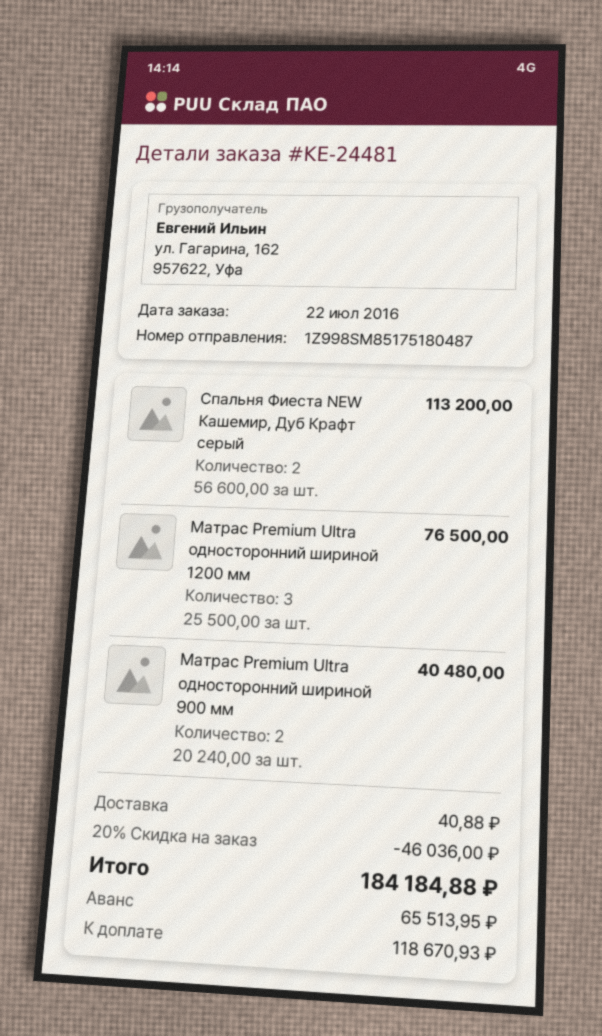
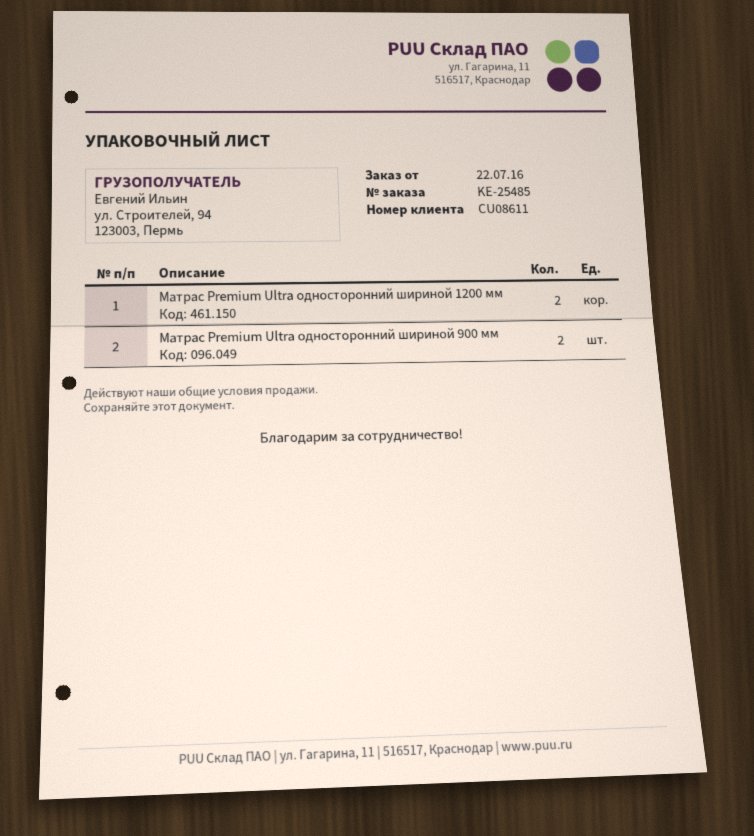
order number: KE-24481 -> KE-25485
ship to: ул. Гагарина, 162, 957622, Уфа -> ул. Строителей, 94, 123003, Пермь
Спальня Фиеста NEW Кашемир, Дуб Крафт серый: 2 -> none
Матрас Premium Ultra односторонний шириной 1200 мм: 3 -> 2

